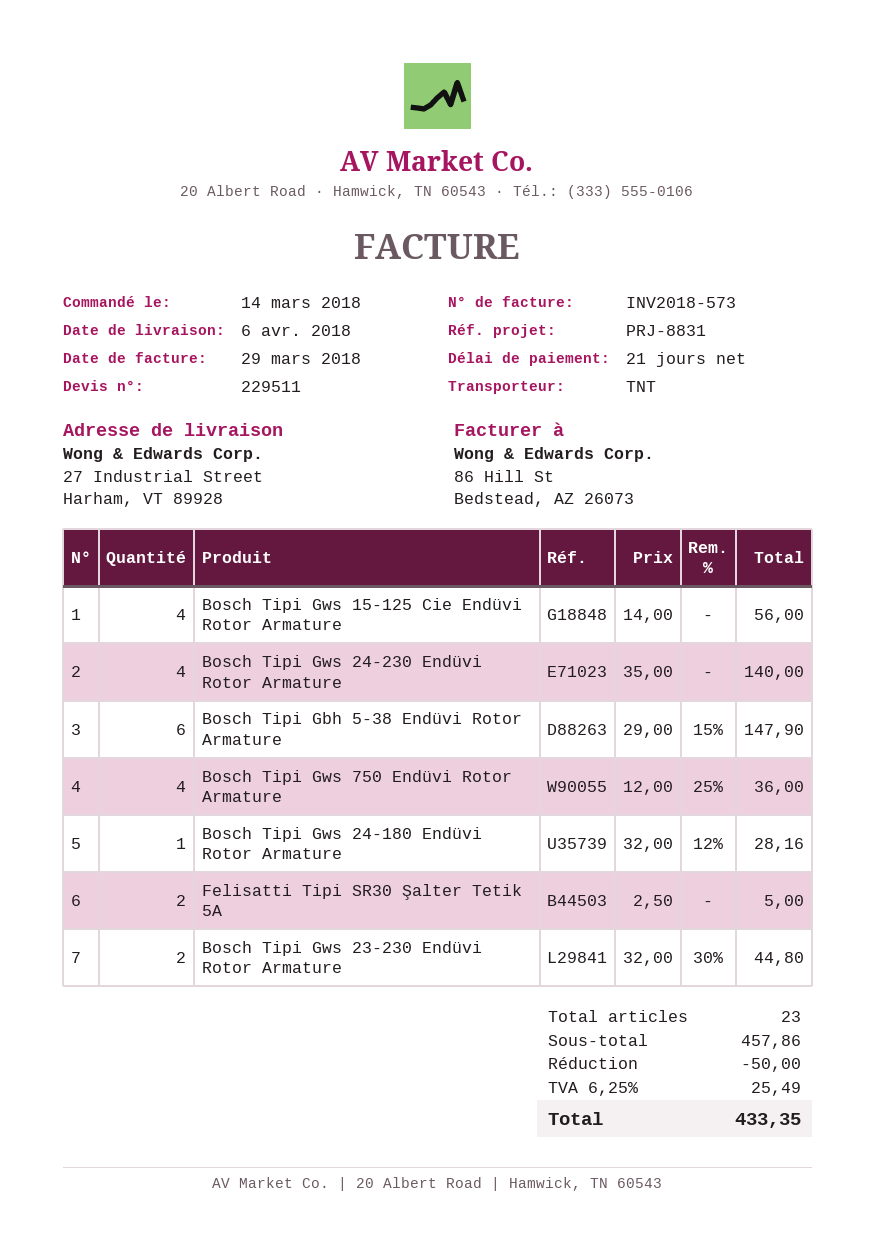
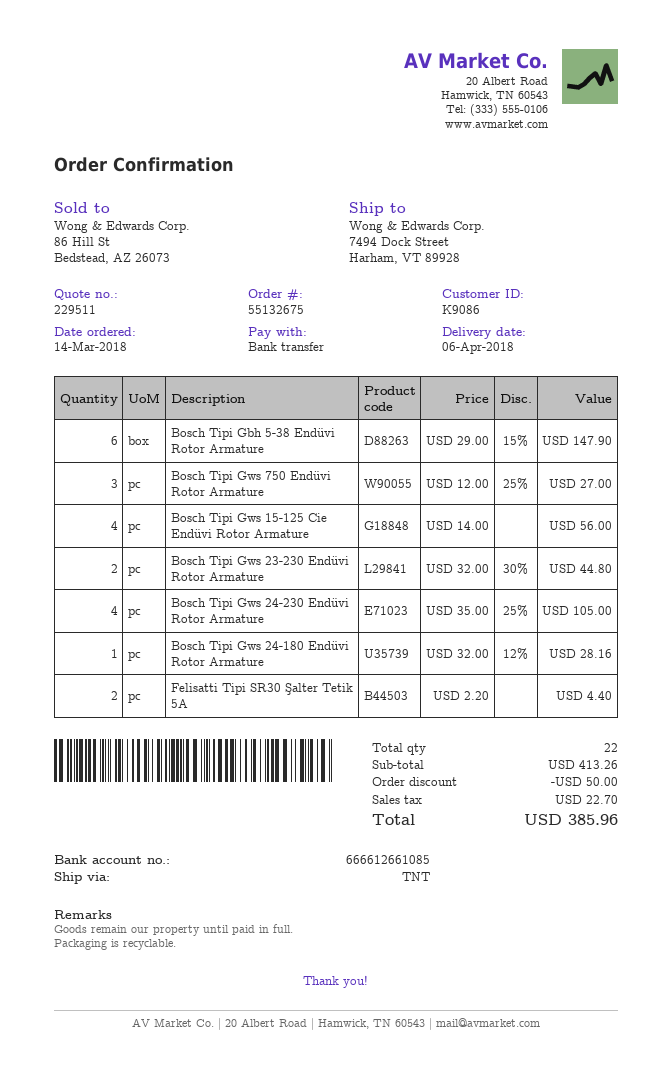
ship to: 27 Industrial Street, Harham, VT 89928 -> 7494 Dock Street, Harham, VT 89928
Bosch Tipi Gws 24-230 Endüvi Rotor Armature: 4 x 35.00 = 140.00 -> 4 x 35.00 - 25% = 105.00
Bosch Tipi Gws 750 Endüvi Rotor Armature: 4 x 12.00 - 25% = 36.00 -> 3 x 12.00 - 25% = 27.00
Felisatti Tipi SR30 Şalter Tetik 5A: 2 x 2.50 = 5.00 -> 2 x 2.20 = 4.40
total quantity: 23 -> 22
subtotal: 457.86 -> 413.26
tax: 25.49 -> 22.70
total: 433.35 -> 385.96

